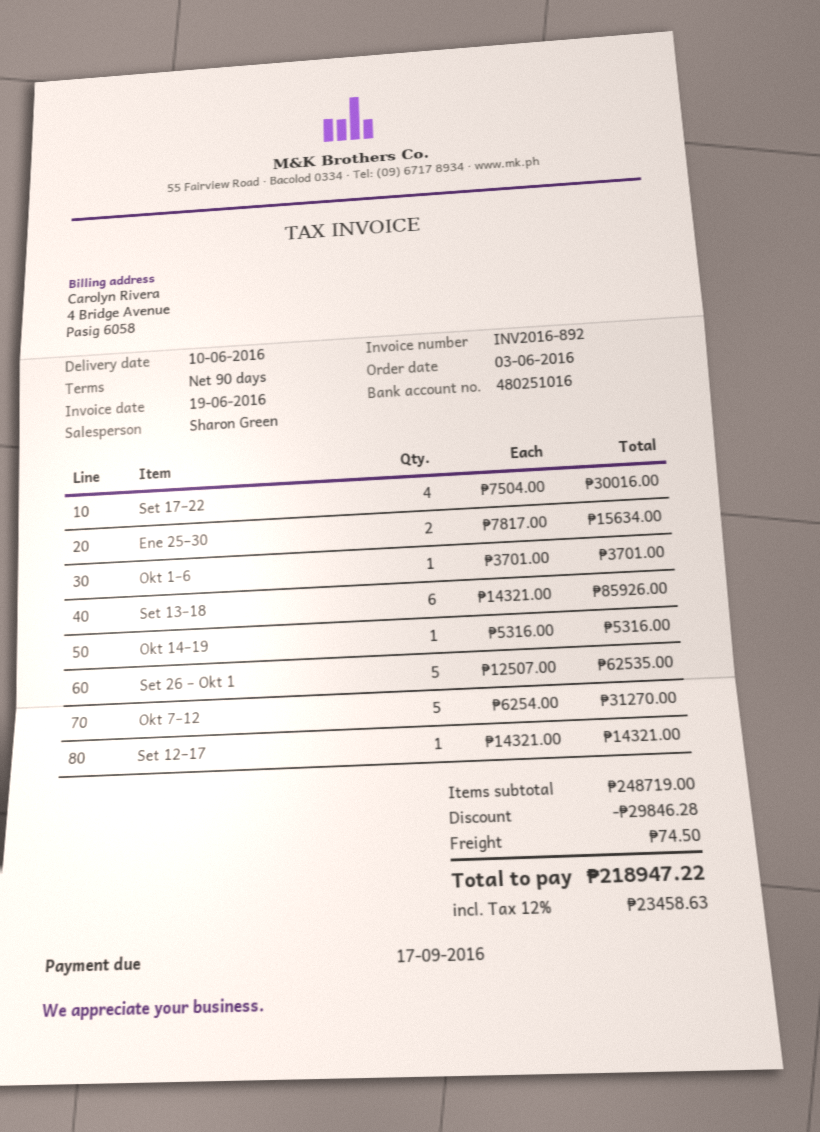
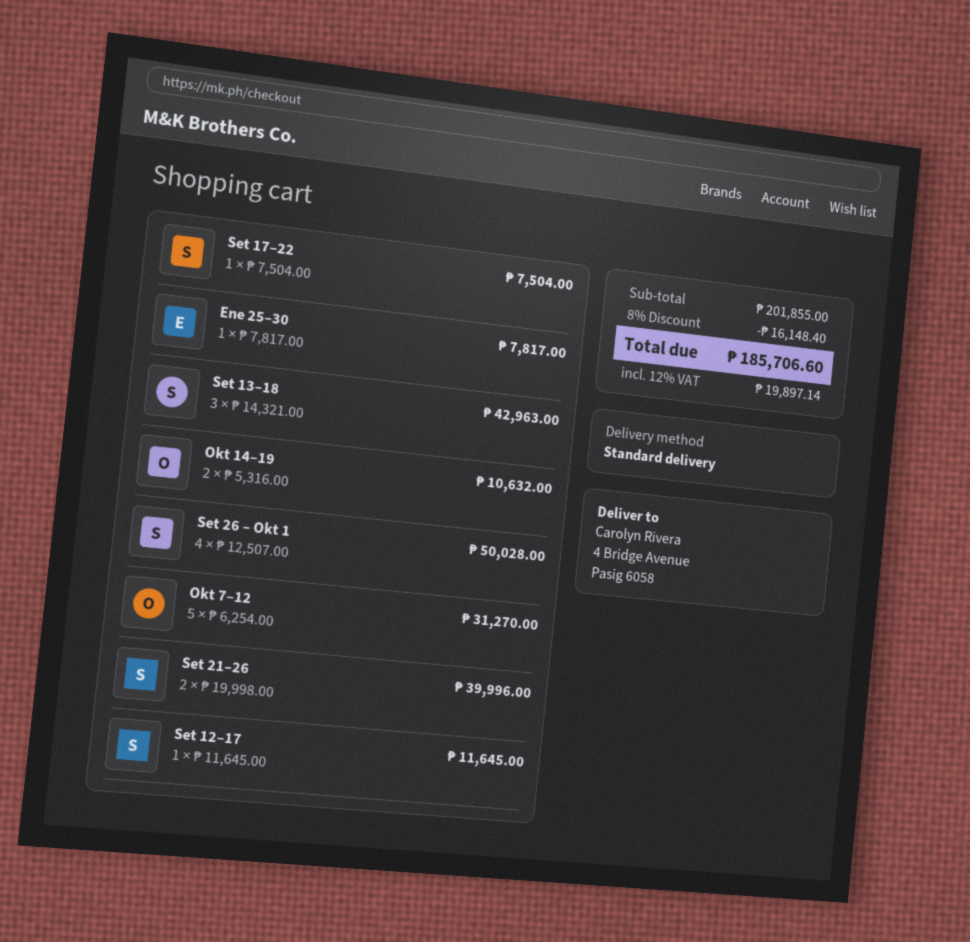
Set 17–22: 4 x 7504.00 = 30016.00 -> 1 x 7504.00 = 7504.00
Ene 25–30: 2 x 7817.00 = 15634.00 -> 1 x 7817.00 = 7817.00
Okt 1–6: 1 x 3701.00 = 3701.00 -> none
Set 13–18: 6 x 14321.00 = 85926.00 -> 3 x 14321.00 = 42963.00
Okt 14–19: 1 x 5316.00 = 5316.00 -> 2 x 5316.00 = 10632.00
Set 26 – Okt 1: 5 x 12507.00 = 62535.00 -> 4 x 12507.00 = 50028.00
Set 12–17: 1 x 14321.00 = 14321.00 -> 1 x 11645.00 = 11645.00
Set 21–26: none -> 2 x 19998.00 = 39996.00
subtotal: 248719.00 -> 201855.00
discount: 29846.28 -> 16148.40
shipping: 74.50 -> none
tax: 12% = 23458.63 -> 12% = 19897.14
total: 218947.22 -> 185706.60

